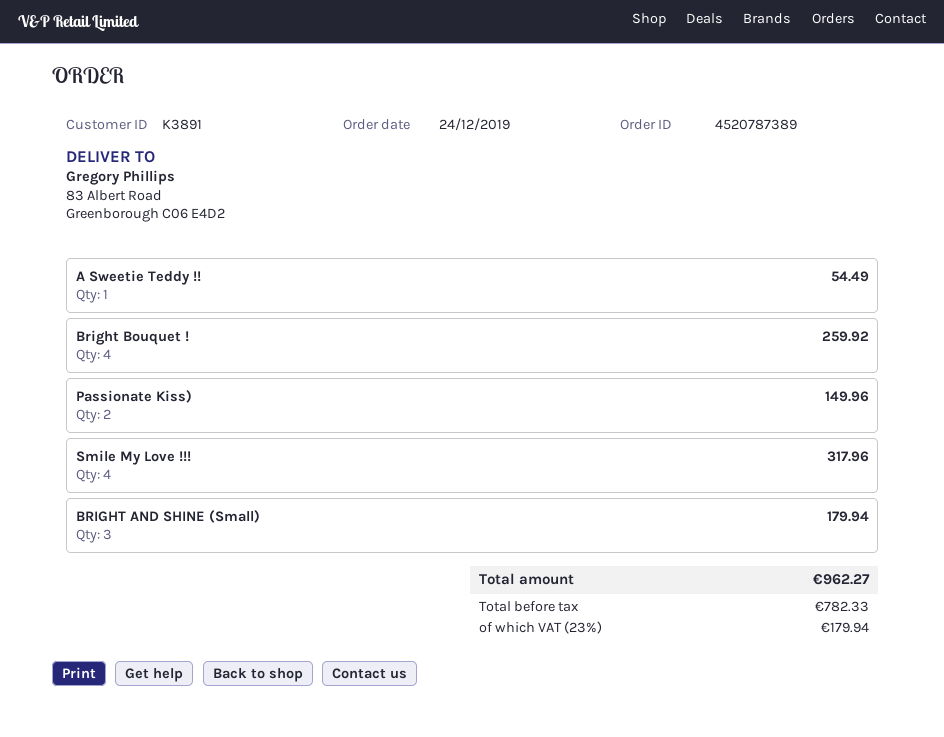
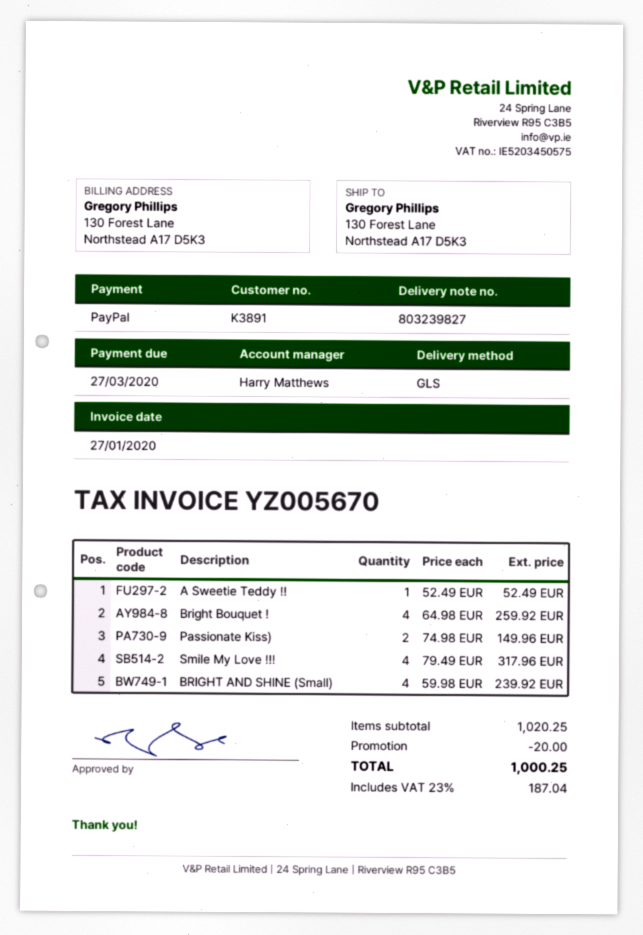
ship to: 83 Albert Road, Greenborough C06 E4D2 -> 130 Forest Lane, Northstead A17 D5K3
A Sweetie Teddy !!: 1 for 54.49 -> 1 for 52.49
BRIGHT AND SHINE (Small): 3 for 179.94 -> 4 for 239.92
discount: none -> 20.00
tax: 23% = 179.94 -> 23% = 187.04
total: 962.27 -> 1000.25

